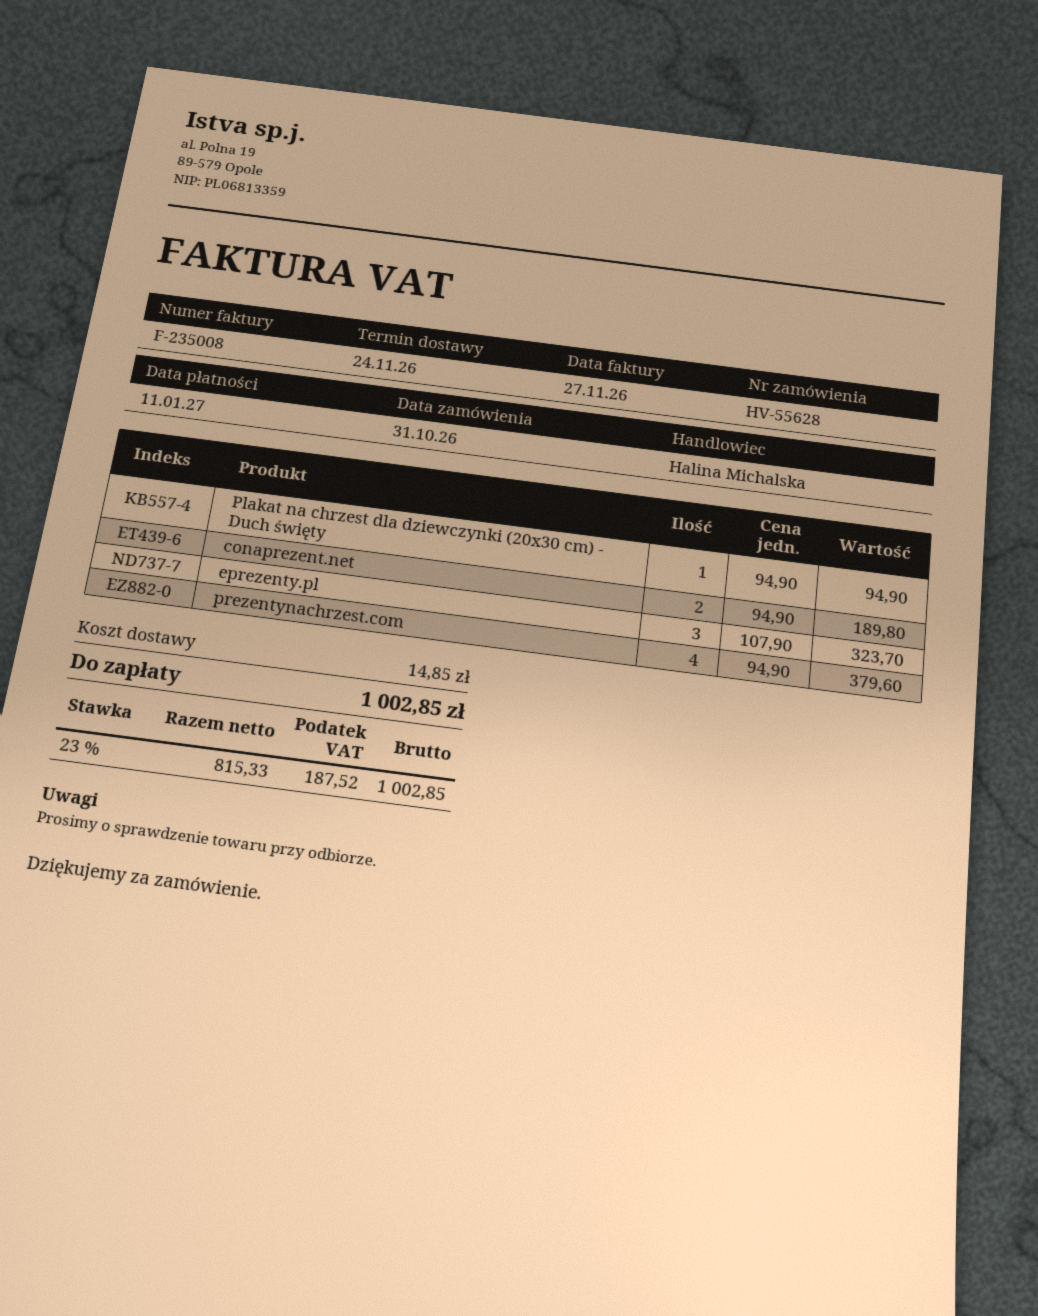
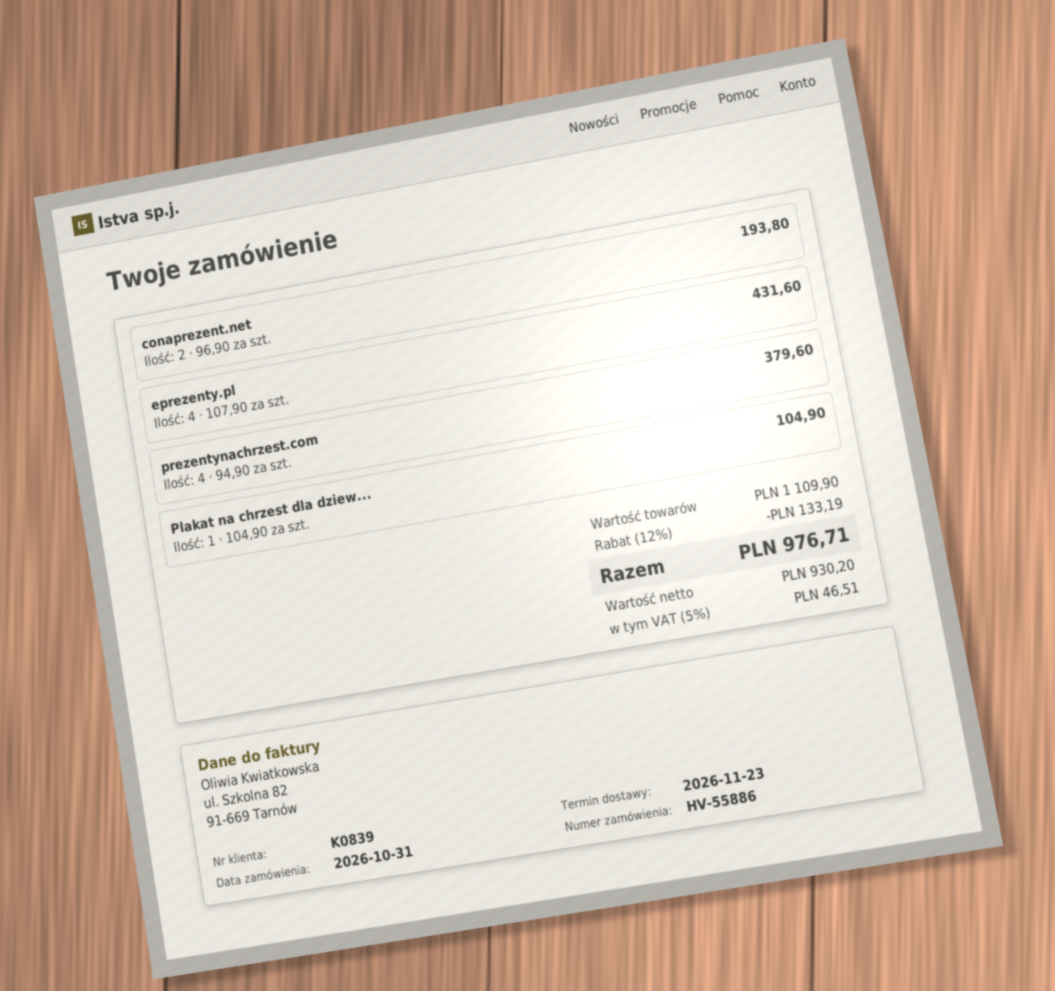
order number: HV-55628 -> HV-55886
delivery date: 2026-11-24 -> 2026-11-23
Plakat na chrzest dla dziewczynki (20x30 cm) - Duch święty: 1 x 94.90 = 94.90 -> 1 x 104.90 = 104.90
conaprezent.net: 2 x 94.90 = 189.80 -> 2 x 96.90 = 193.80
eprezenty.pl: 3 x 107.90 = 323.70 -> 4 x 107.90 = 431.60
discount: none -> 12% = 133.19
shipping: 14.85 -> none
net: 815.33 -> 930.20
tax: 23% = 187.52 -> 5% = 46.51
total: 1002.85 -> 976.71

